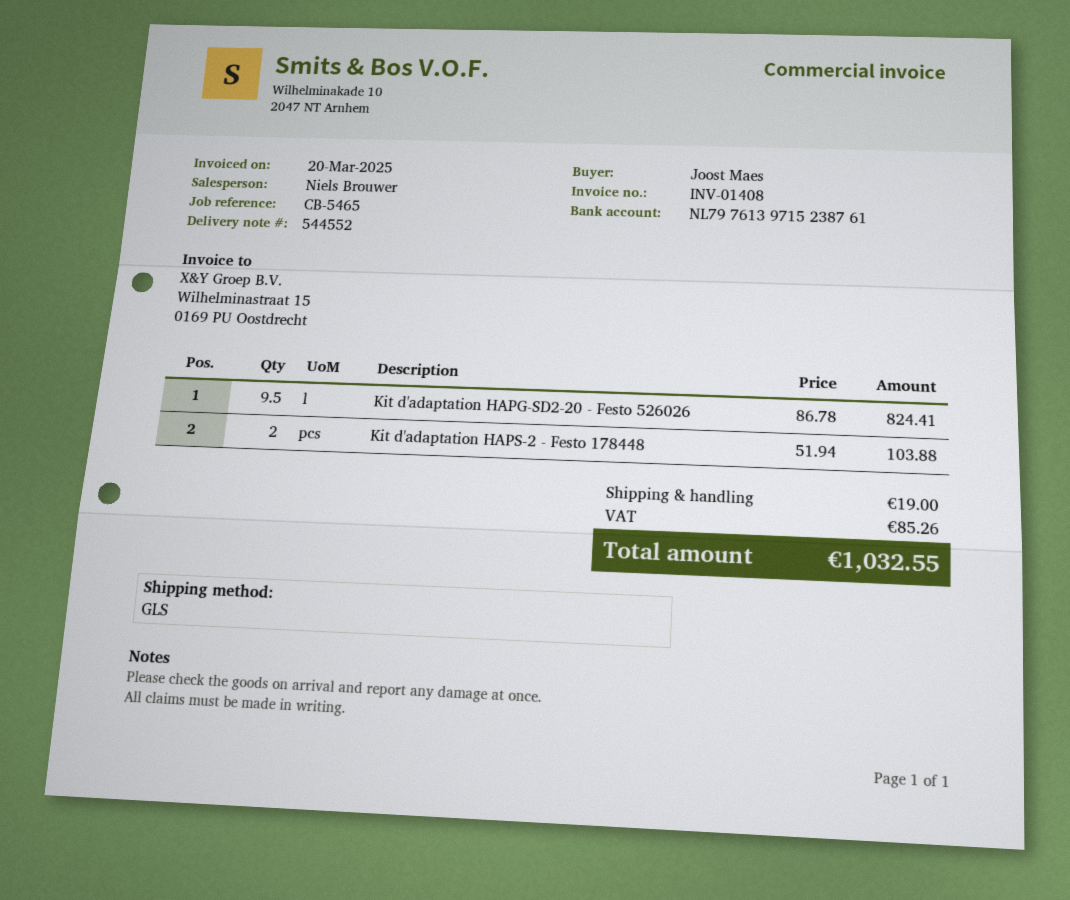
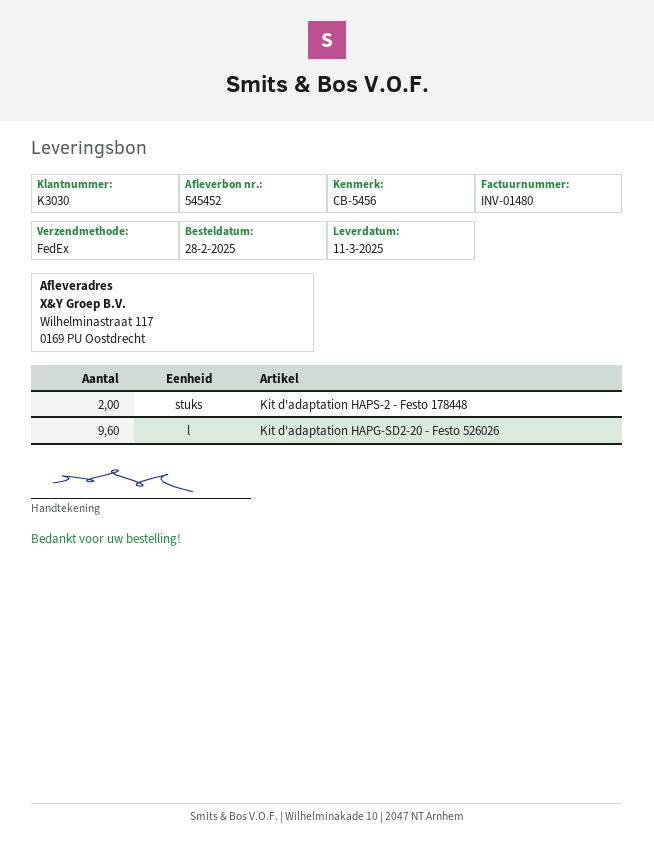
delivery note number: 544552 -> 545452
invoice number: INV-01408 -> INV-01480
reference: CB-5465 -> CB-5456
shipping method: GLS -> FedEx
Kit d'adaptation HAPG-SD2-20 - Festo 526026: 9.5 -> 9.6

